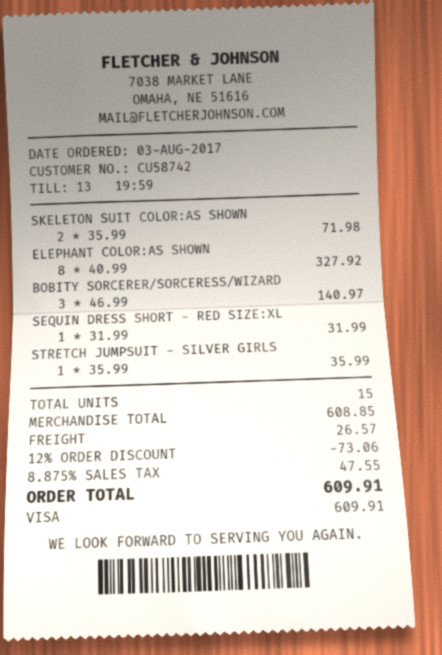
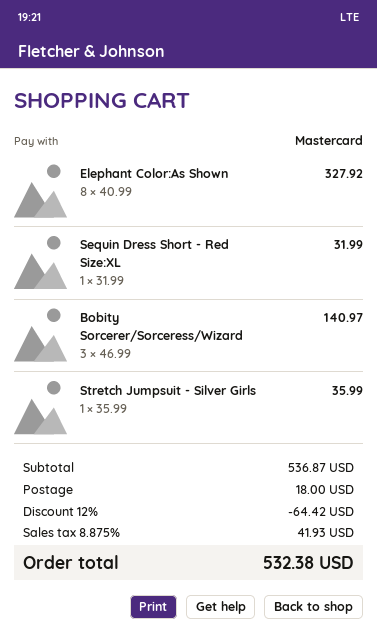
payment method: Visa -> Mastercard
SKELETON SUIT COLOR:AS SHOWN: 2 x 35.99 = 71.98 -> none
subtotal: 608.85 -> 536.87
discount: 12% = 73.06 -> 12% = 64.42
shipping: 26.57 -> 18.00
tax: 8.875% = 47.55 -> 8.875% = 41.93
total: 609.91 -> 532.38

